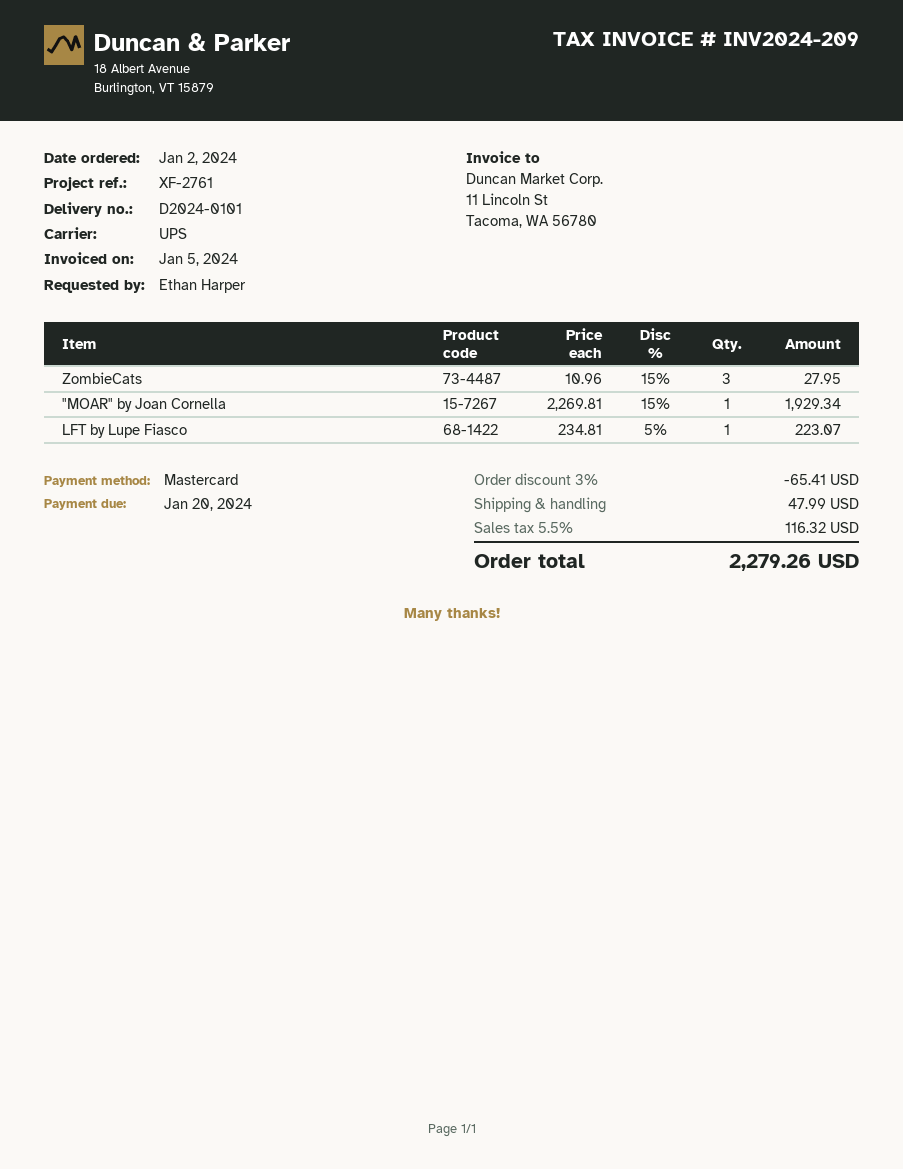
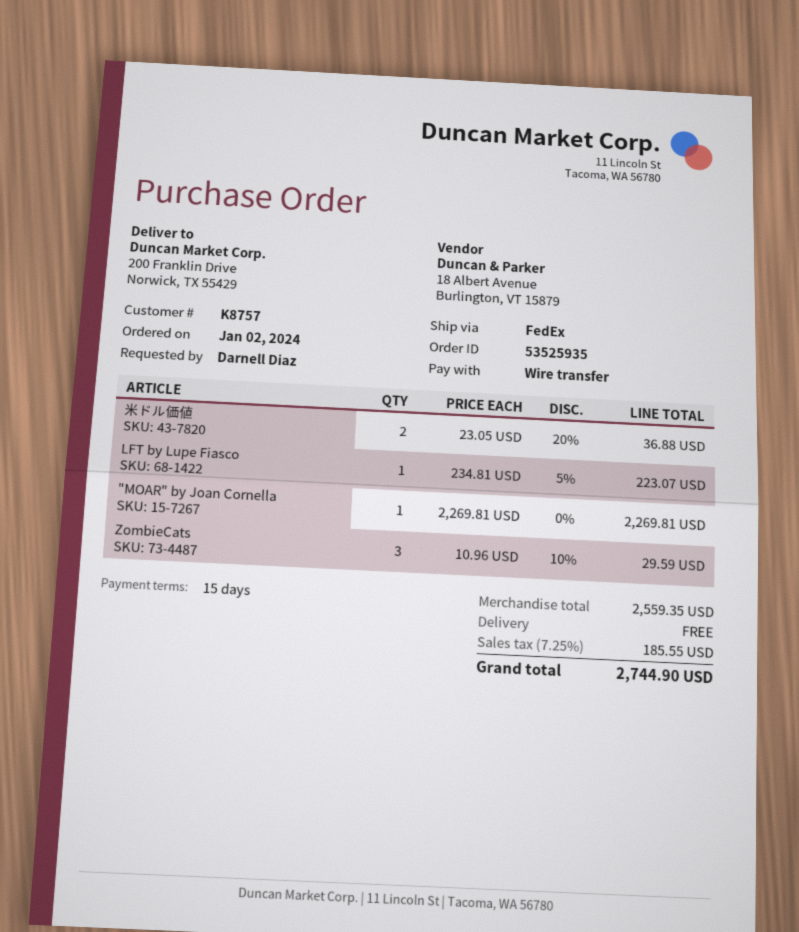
ordered by: Ethan Harper -> Darnell Diaz
payment method: Mastercard -> bank transfer
shipping method: UPS -> FedEx
ZombieCats: 3 x 10.96 - 15% = 27.95 -> 3 x 10.96 - 10% = 29.59
"MOAR" by Joan Cornella: 1 x 2269.81 - 15% = 1929.34 -> 1 x 2269.81 = 2269.81
米ドル価値: none -> 2 x 23.05 - 20% = 36.88
discount: 3% = 65.41 -> none
shipping: 47.99 -> 0.00
tax: 5.5% = 116.32 -> 7.25% = 185.55
total: 2279.26 -> 2744.90

